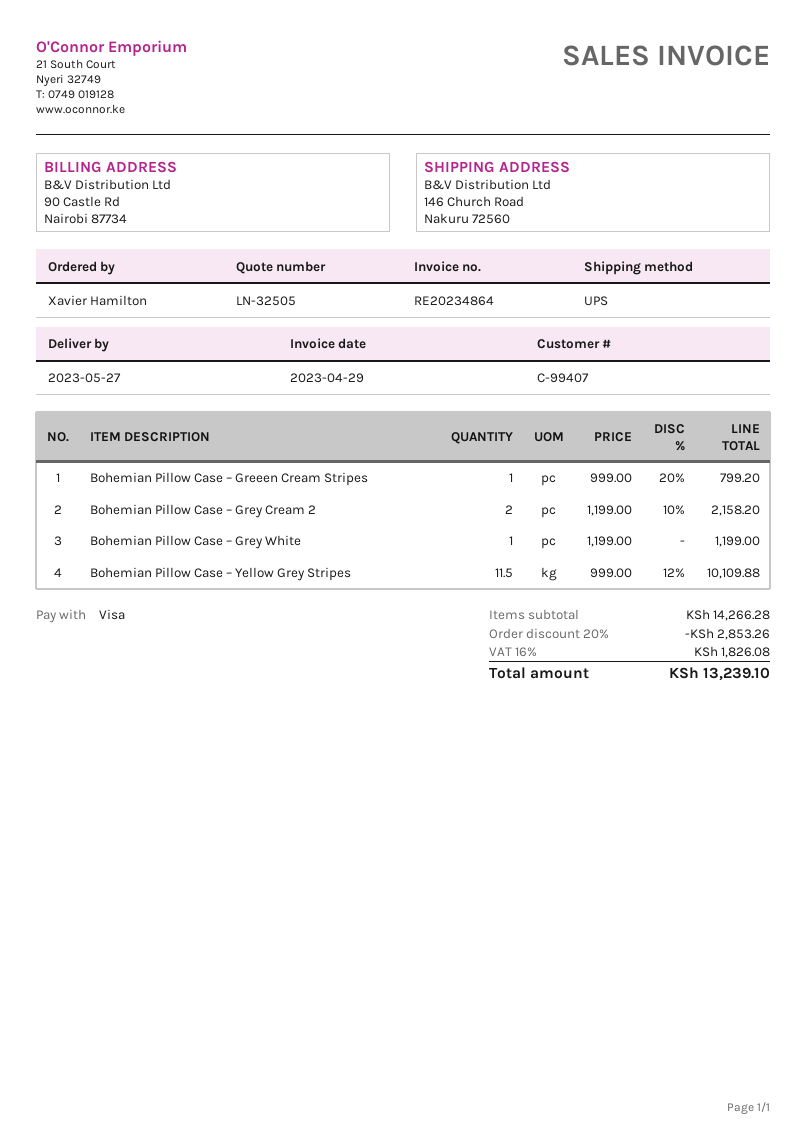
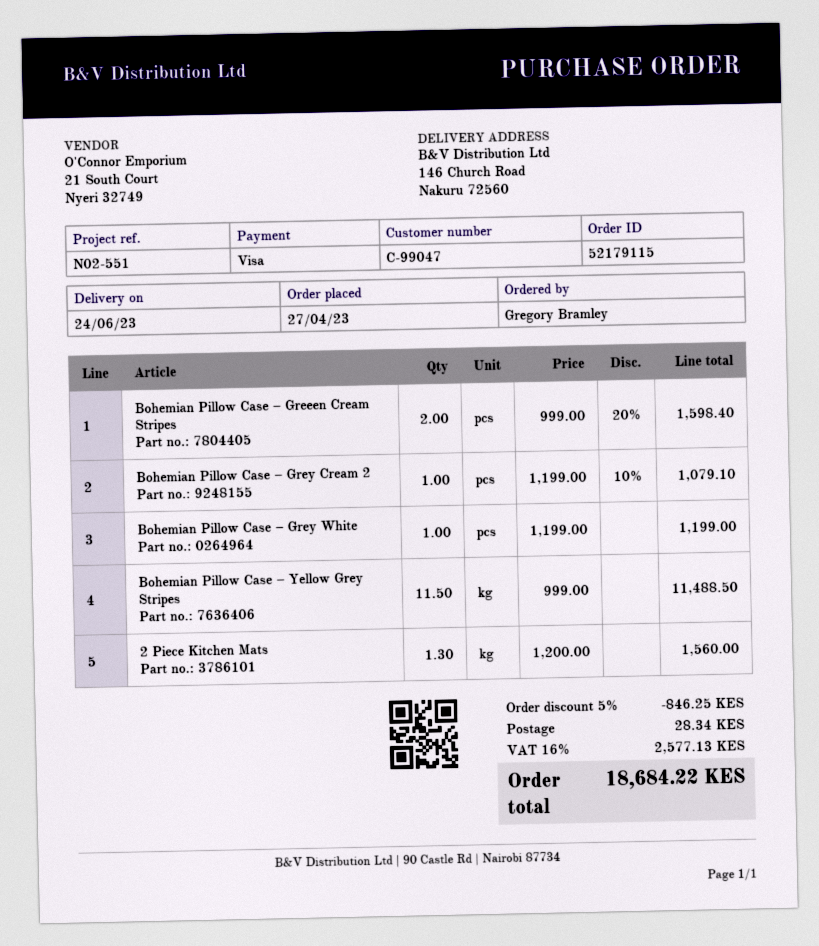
delivery date: 2023-05-27 -> 2023-06-24
customer number: C-99407 -> C-99047
ordered by: Xavier Hamilton -> Gregory Bramley
Bohemian Pillow Case – Greeen Cream Stripes: 1 x 999.00 - 20% = 799.20 -> 2 x 999.00 - 20% = 1598.40
Bohemian Pillow Case – Grey Cream 2: 2 x 1199.00 - 10% = 2158.20 -> 1 x 1199.00 - 10% = 1079.10
Bohemian Pillow Case – Yellow Grey Stripes: 11.5 x 999.00 - 12% = 10109.88 -> 11.5 x 999.00 = 11488.50
2 Piece Kitchen Mats: none -> 1.3 x 1200.00 = 1560.00
discount: 20% = 2853.26 -> 5% = 846.25
shipping: none -> 28.34
tax: 16% = 1826.08 -> 16% = 2577.13
total: 13239.10 -> 18684.22

